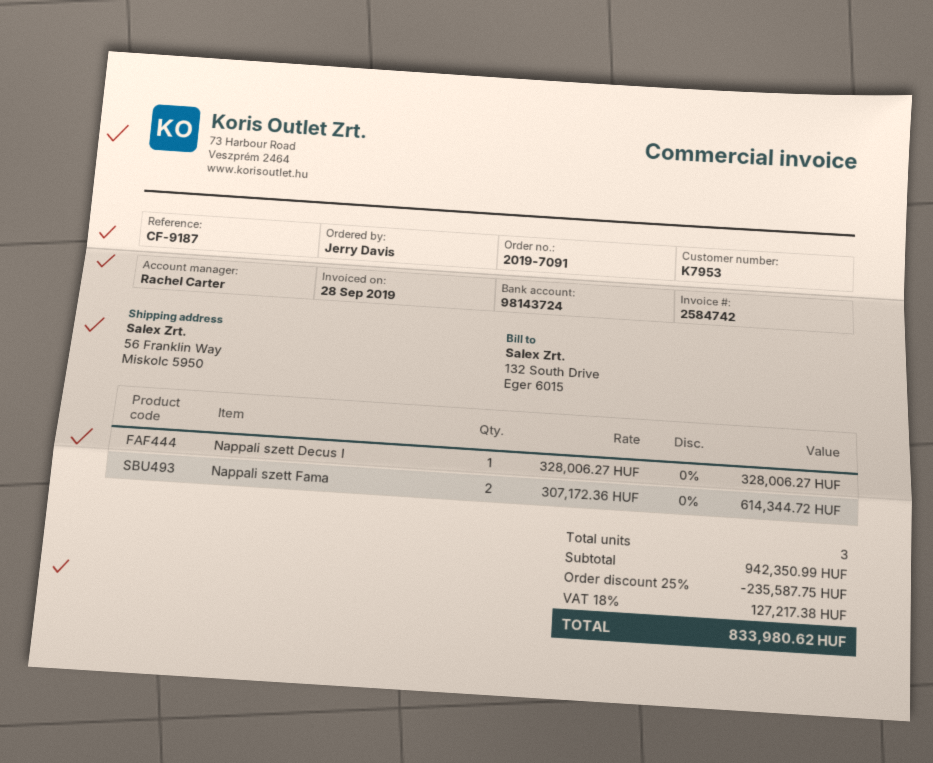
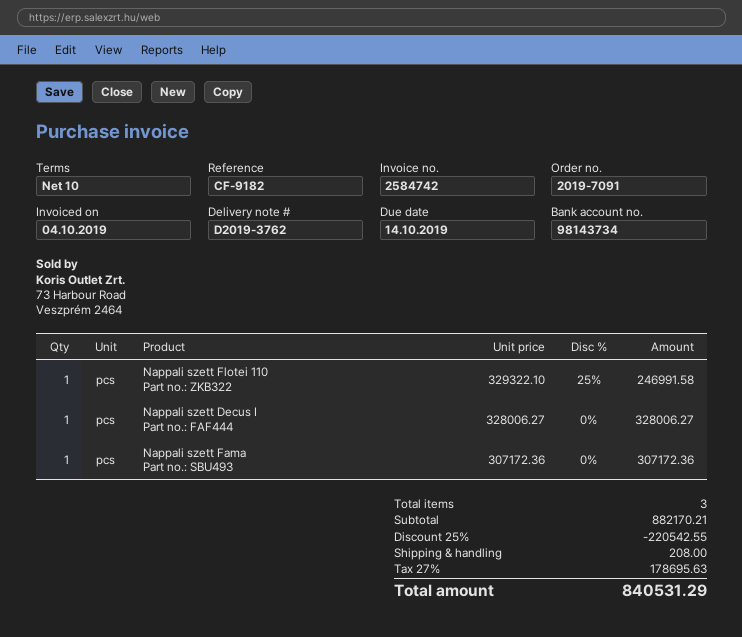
invoice date: 2019-09-28 -> 2019-10-04
reference: CF-9187 -> CF-9182
bank account: 98143724 -> 98143734
Nappali szett Fama: 2 x 307172.36 = 614344.72 -> 1 x 307172.36 = 307172.36
Nappali szett Flotei 110: none -> 1 x 329322.10 - 25% = 246991.58
subtotal: 942350.99 -> 882170.21
discount: 25% = 235587.75 -> 25% = 220542.55
shipping: none -> 208.00
tax: 18% = 127217.38 -> 27% = 178695.63
total: 833980.62 -> 840531.29

